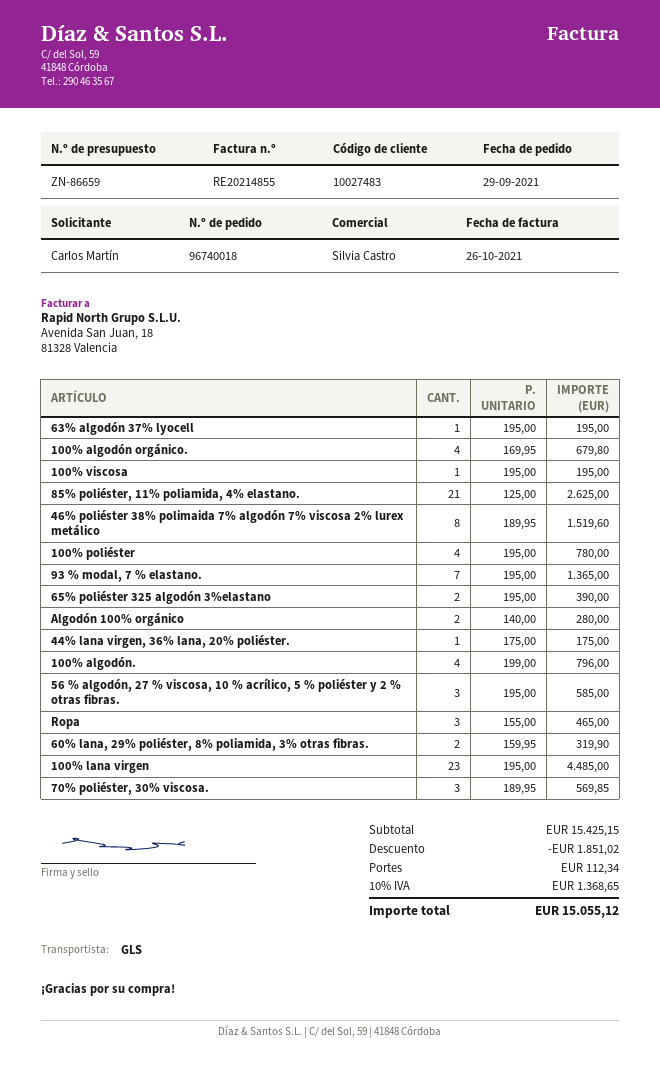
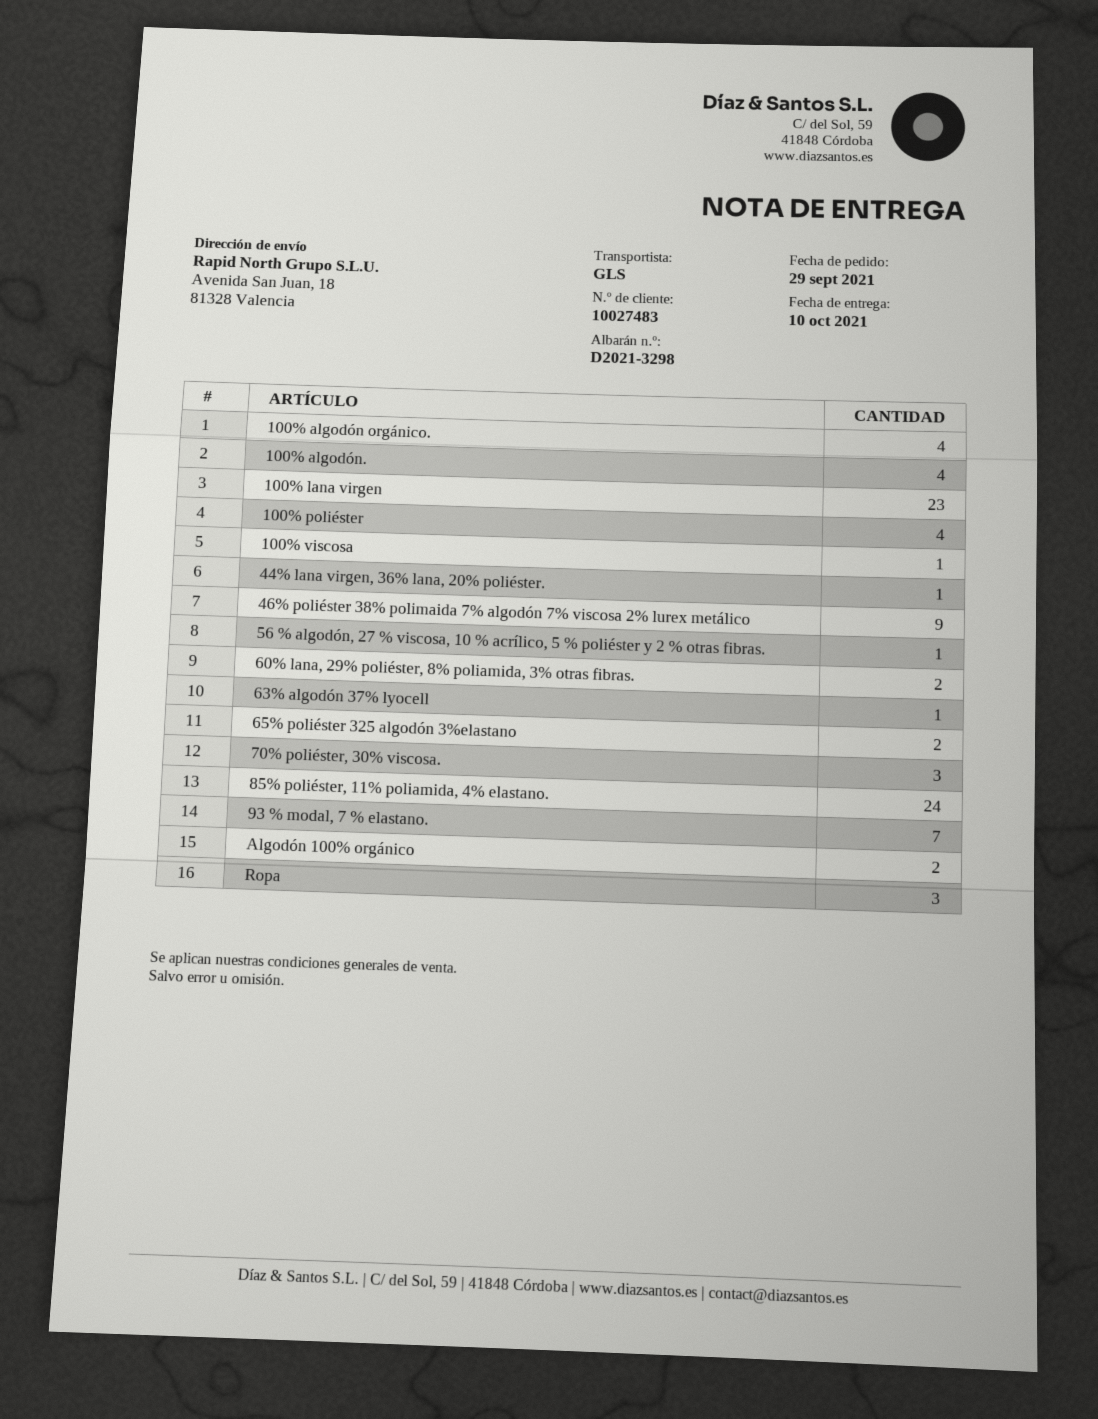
85% poliéster, 11% poliamida, 4% elastano.: 21 -> 24
46% poliéster 38% polimaida 7% algodón 7% viscosa 2% lurex metálico: 8 -> 9
56 % algodón, 27 % viscosa, 10 % acrílico, 5 % poliéster y 2 % otras fibras.: 3 -> 1

